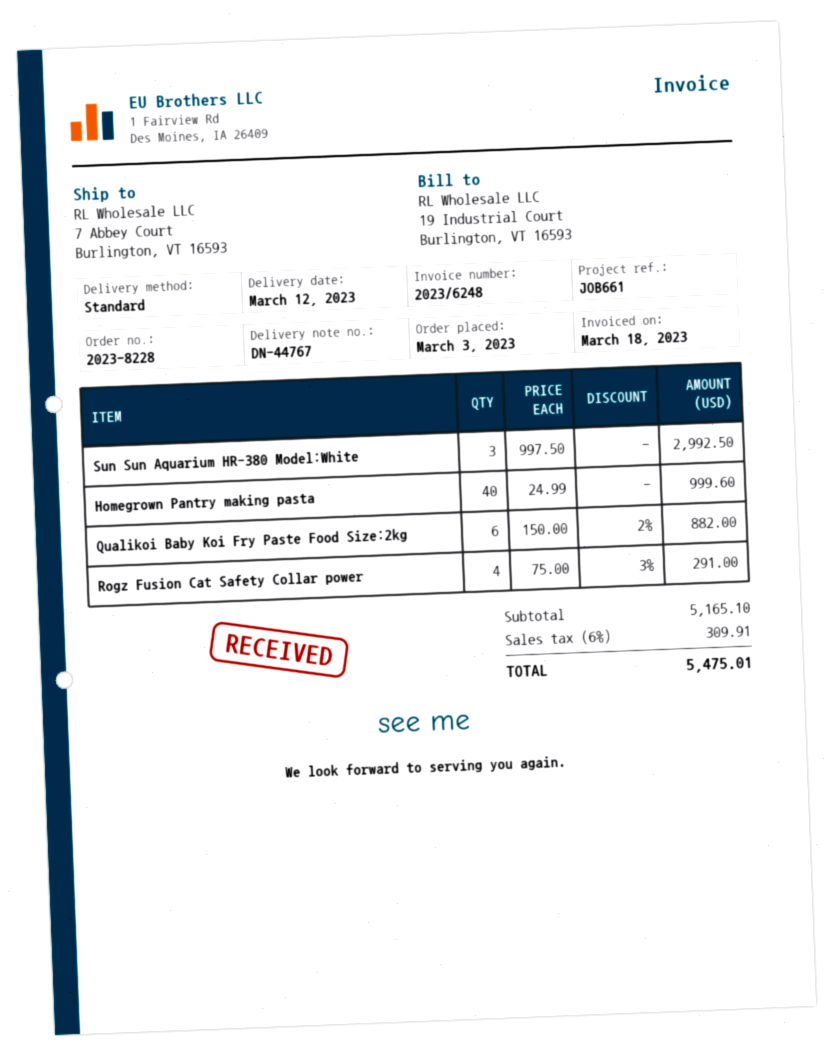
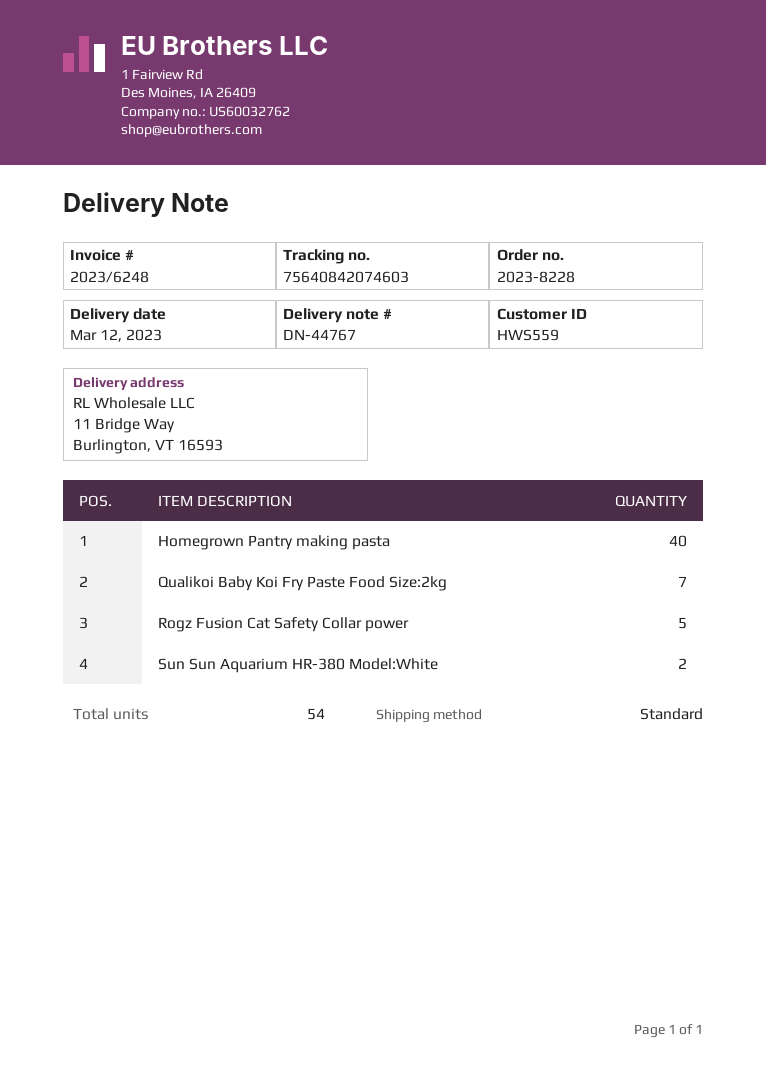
ship to: 7 Abbey Court, Burlington, VT 16593 -> 11 Bridge Way, Burlington, VT 16593
Sun Sun Aquarium HR-380 Model:White: 3 -> 2
Qualikoi Baby Koi Fry Paste Food Size:2kg: 6 -> 7
Rogz Fusion Cat Safety Collar power: 4 -> 5

